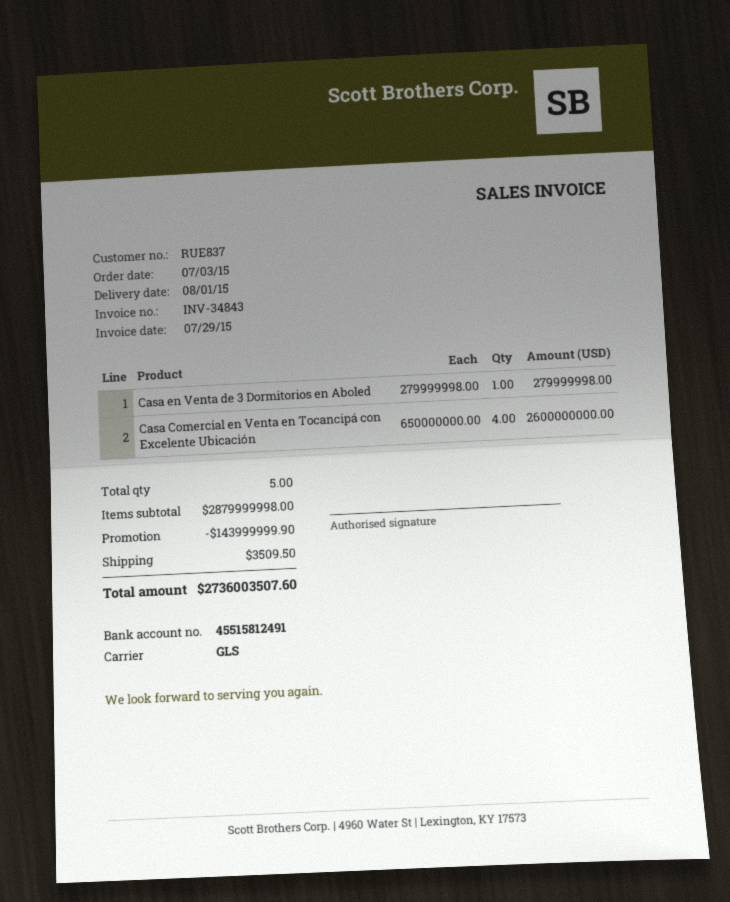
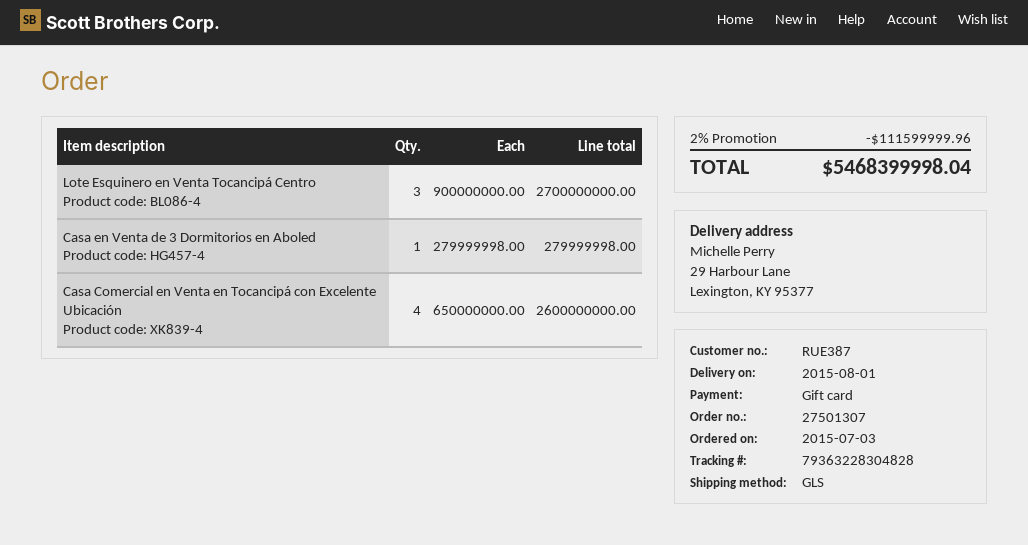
customer number: RUE837 -> RUE387
Lote Esquinero en Venta Tocancipá Centro: none -> 3 x 900000000.00 = 2700000000.00
discount: 143999999.90 -> 111599999.96
shipping: 3509.50 -> none
total: 2736003507.60 -> 5468399998.04

